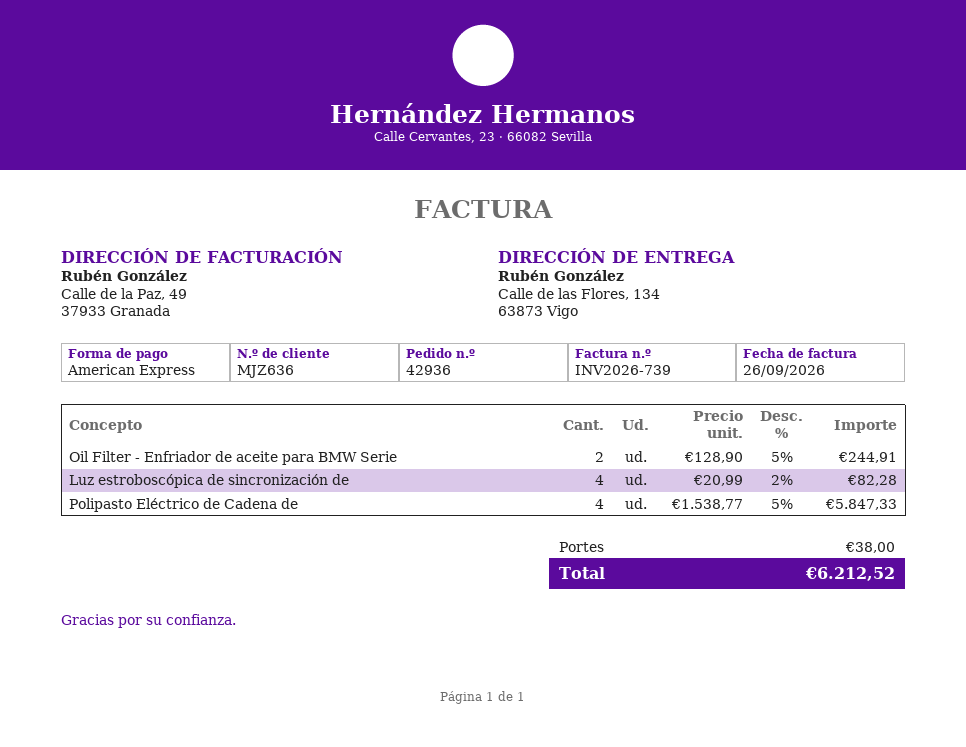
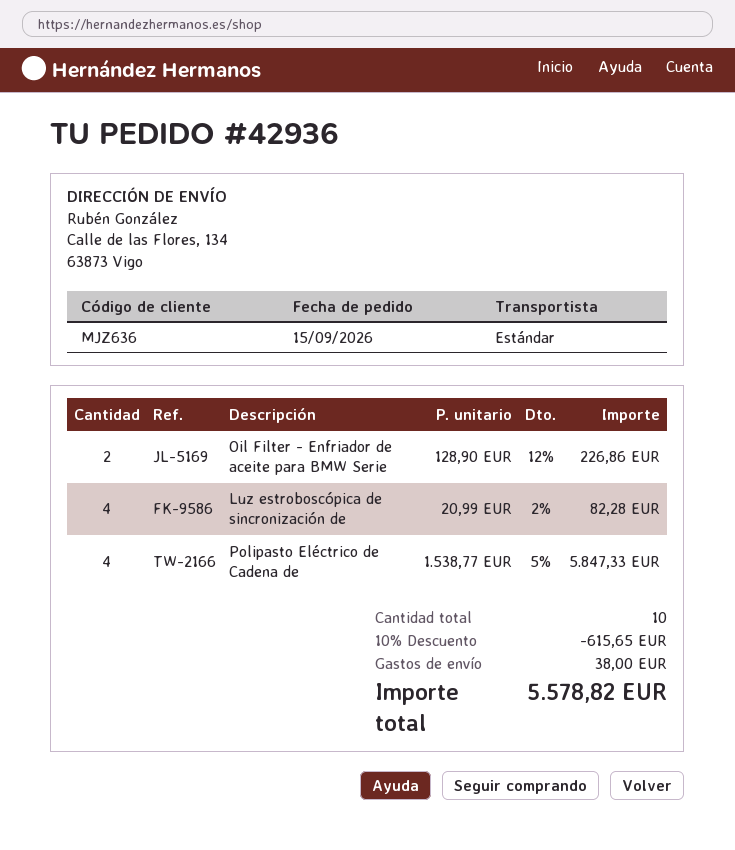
Oil Filter - Enfriador de aceite para BMW Serie: 2 x 128.90 - 5% = 244.91 -> 2 x 128.90 - 12% = 226.86
discount: none -> 10% = 615.65
total: 6212.52 -> 5578.82

